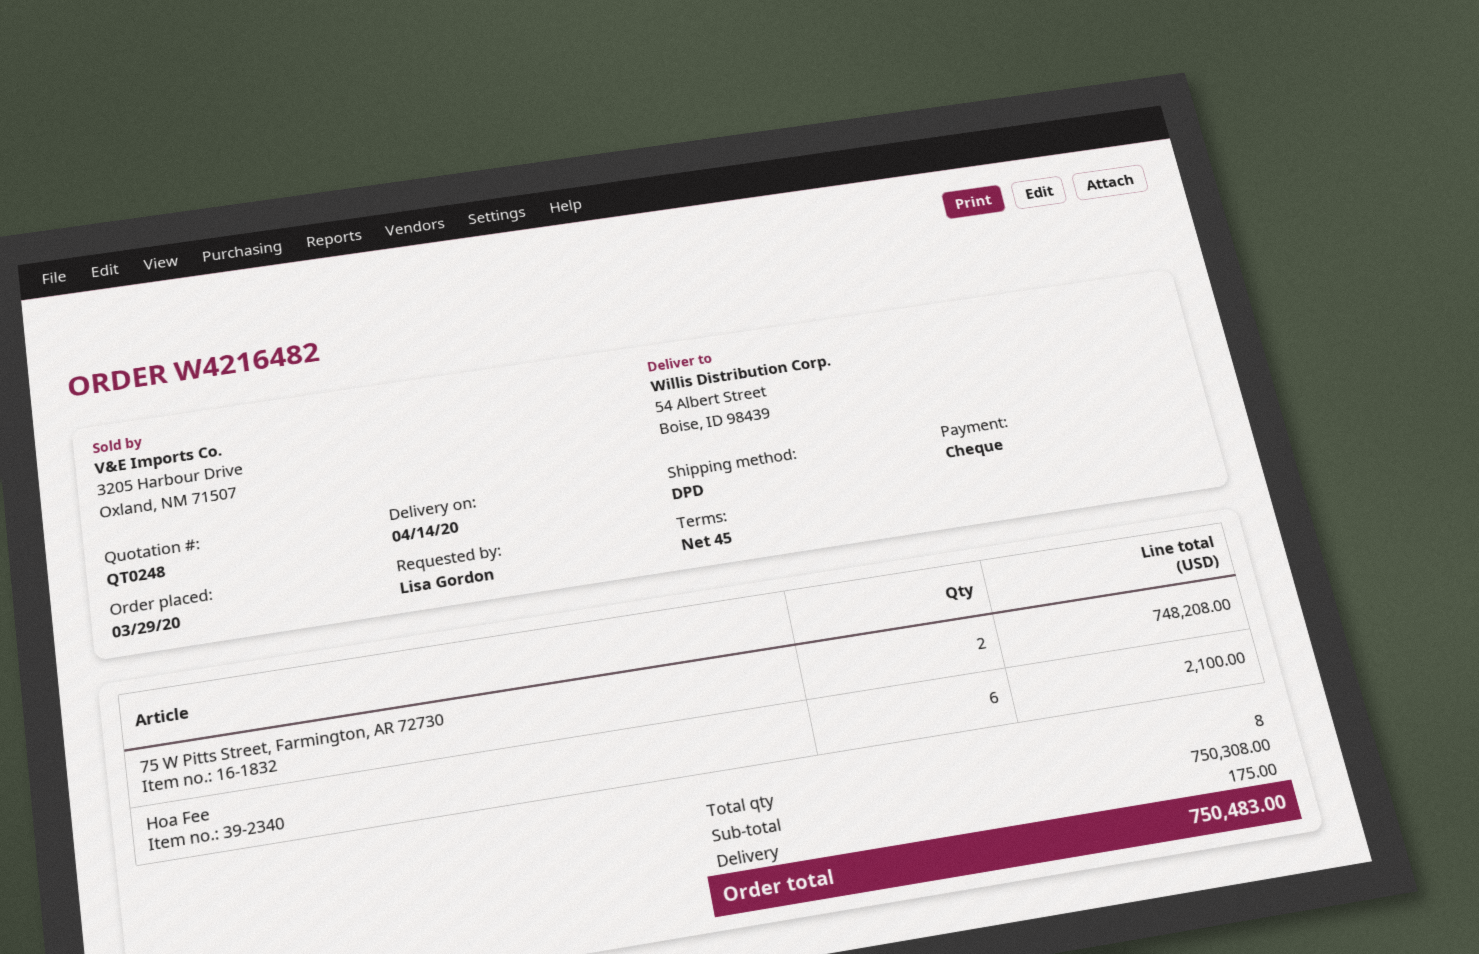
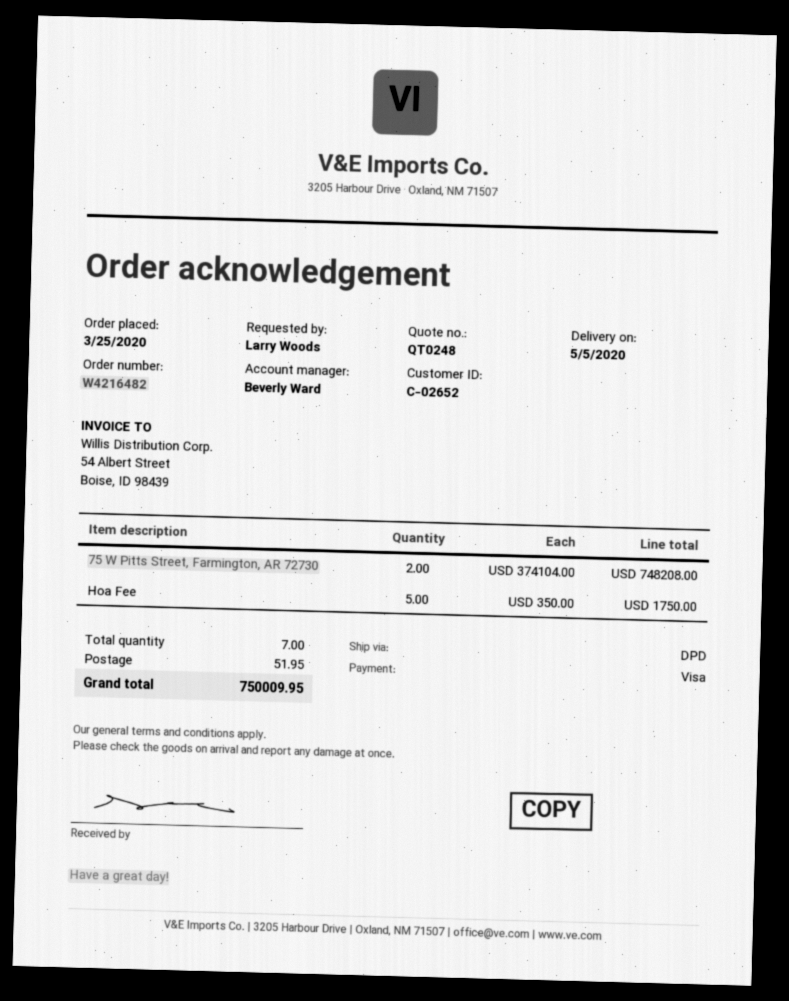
order date: 2020-03-29 -> 2020-03-25
delivery date: 2020-04-14 -> 2020-05-05
ordered by: Lisa Gordon -> Larry Woods
payment method: cheque -> Visa
Hoa Fee: 6 for 2100.00 -> 5 for 1750.00
total quantity: 8 -> 7
shipping: 175.00 -> 51.95
total: 750483.00 -> 750009.95

